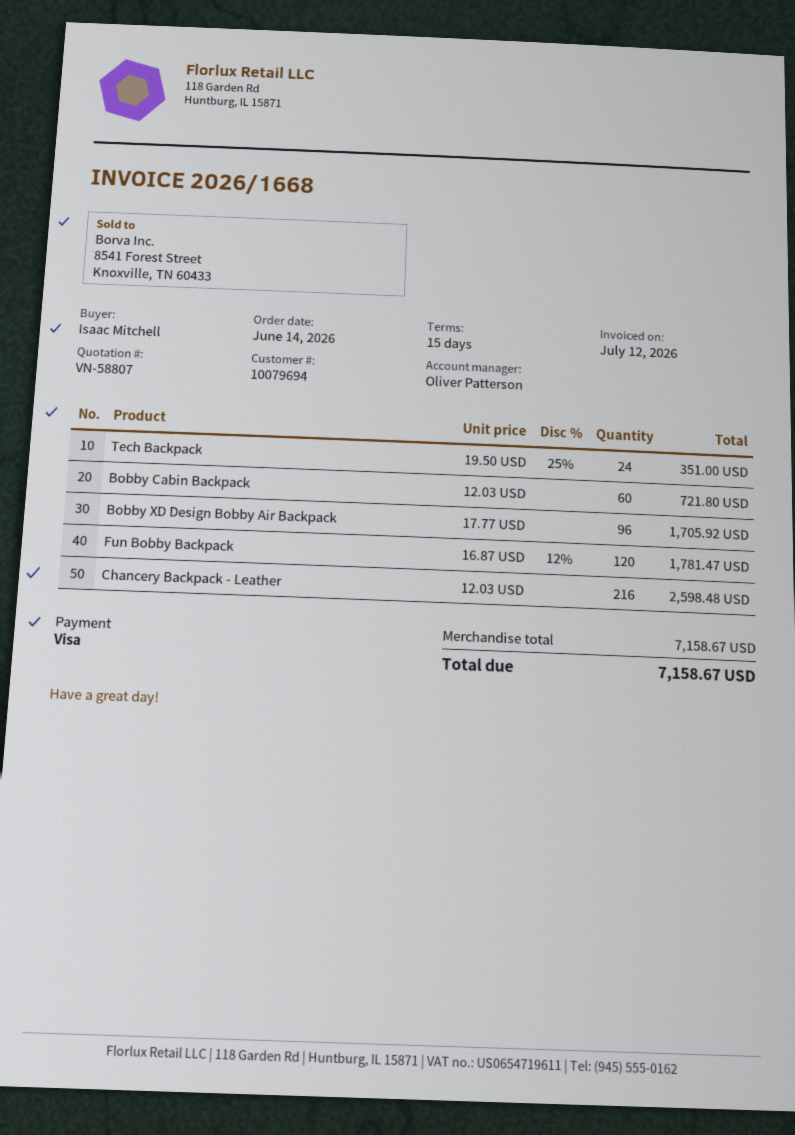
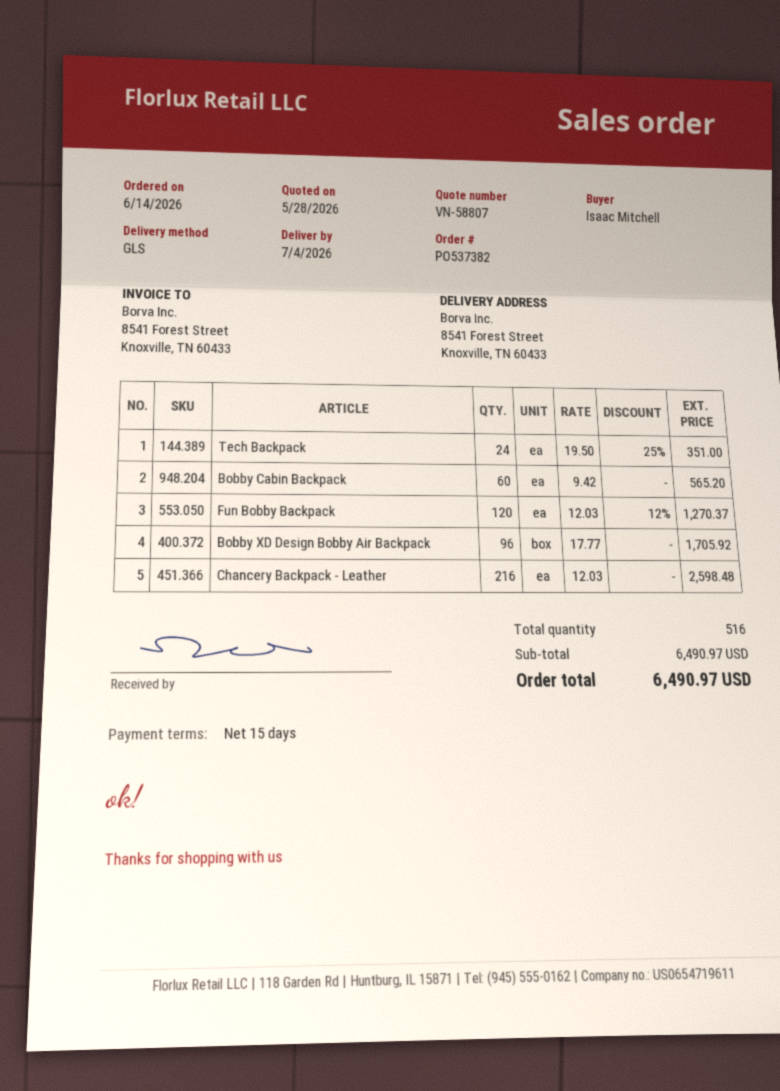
Bobby Cabin Backpack: 60 x 12.03 = 721.80 -> 60 x 9.42 = 565.20
Fun Bobby Backpack: 120 x 16.87 - 12% = 1781.47 -> 120 x 12.03 - 12% = 1270.37
subtotal: 7158.67 -> 6490.97
total: 7158.67 -> 6490.97

